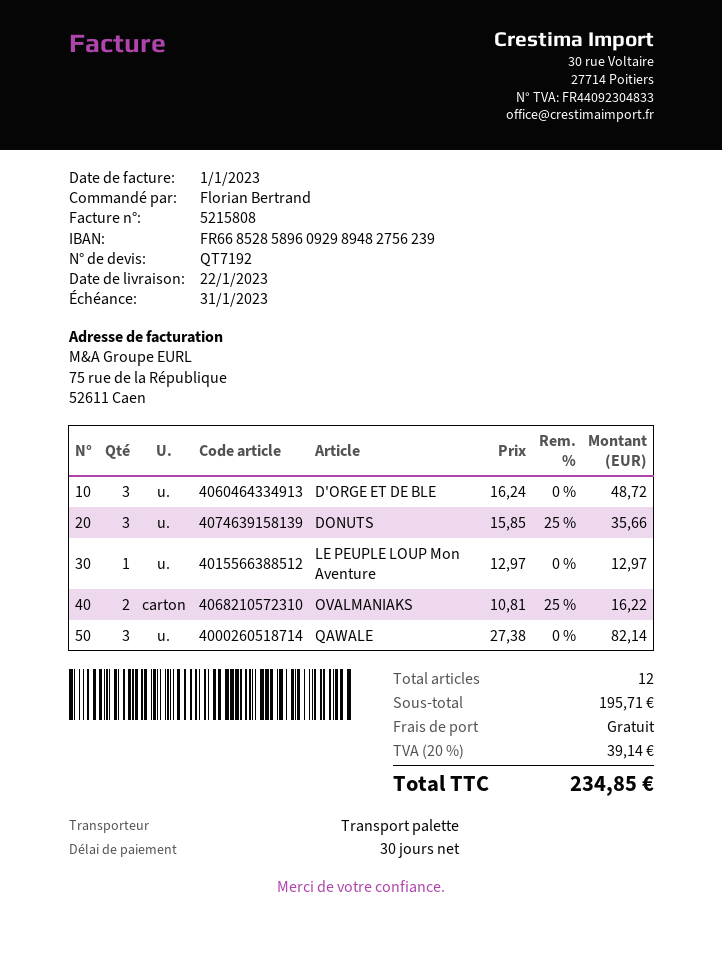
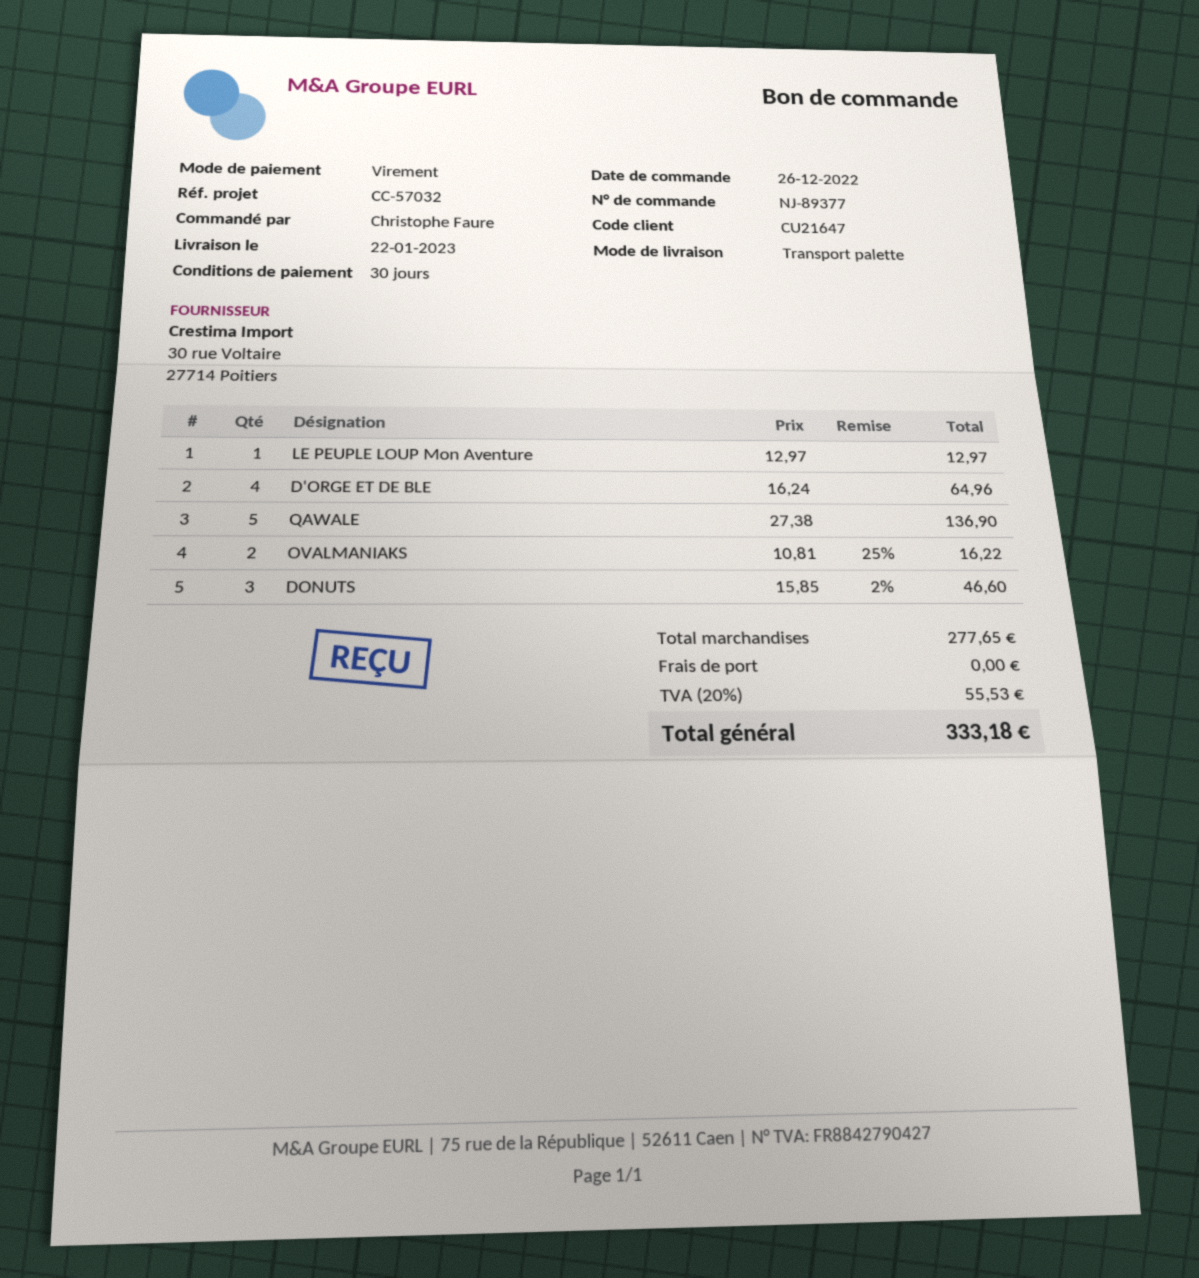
ordered by: Florian Bertrand -> Christophe Faure
D'ORGE ET DE BLE: 3 x 16.24 = 48.72 -> 4 x 16.24 = 64.96
DONUTS: 3 x 15.85 - 25% = 35.66 -> 3 x 15.85 - 2% = 46.60
QAWALE: 3 x 27.38 = 82.14 -> 5 x 27.38 = 136.90
subtotal: 195.71 -> 277.65
tax: 20% = 39.14 -> 20% = 55.53
total: 234.85 -> 333.18

